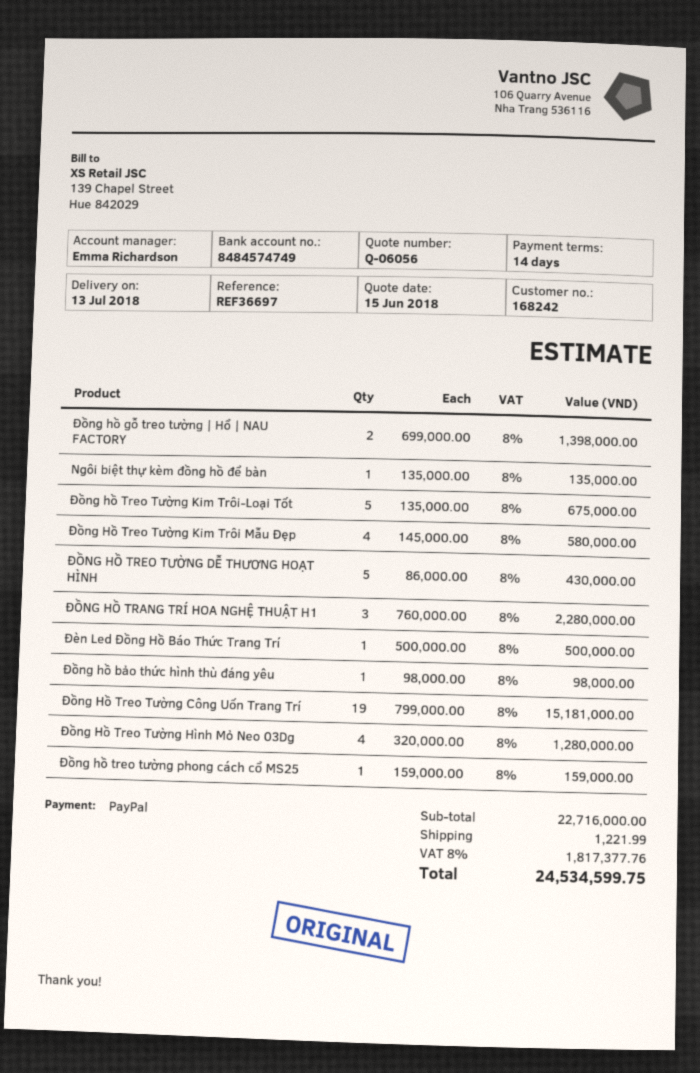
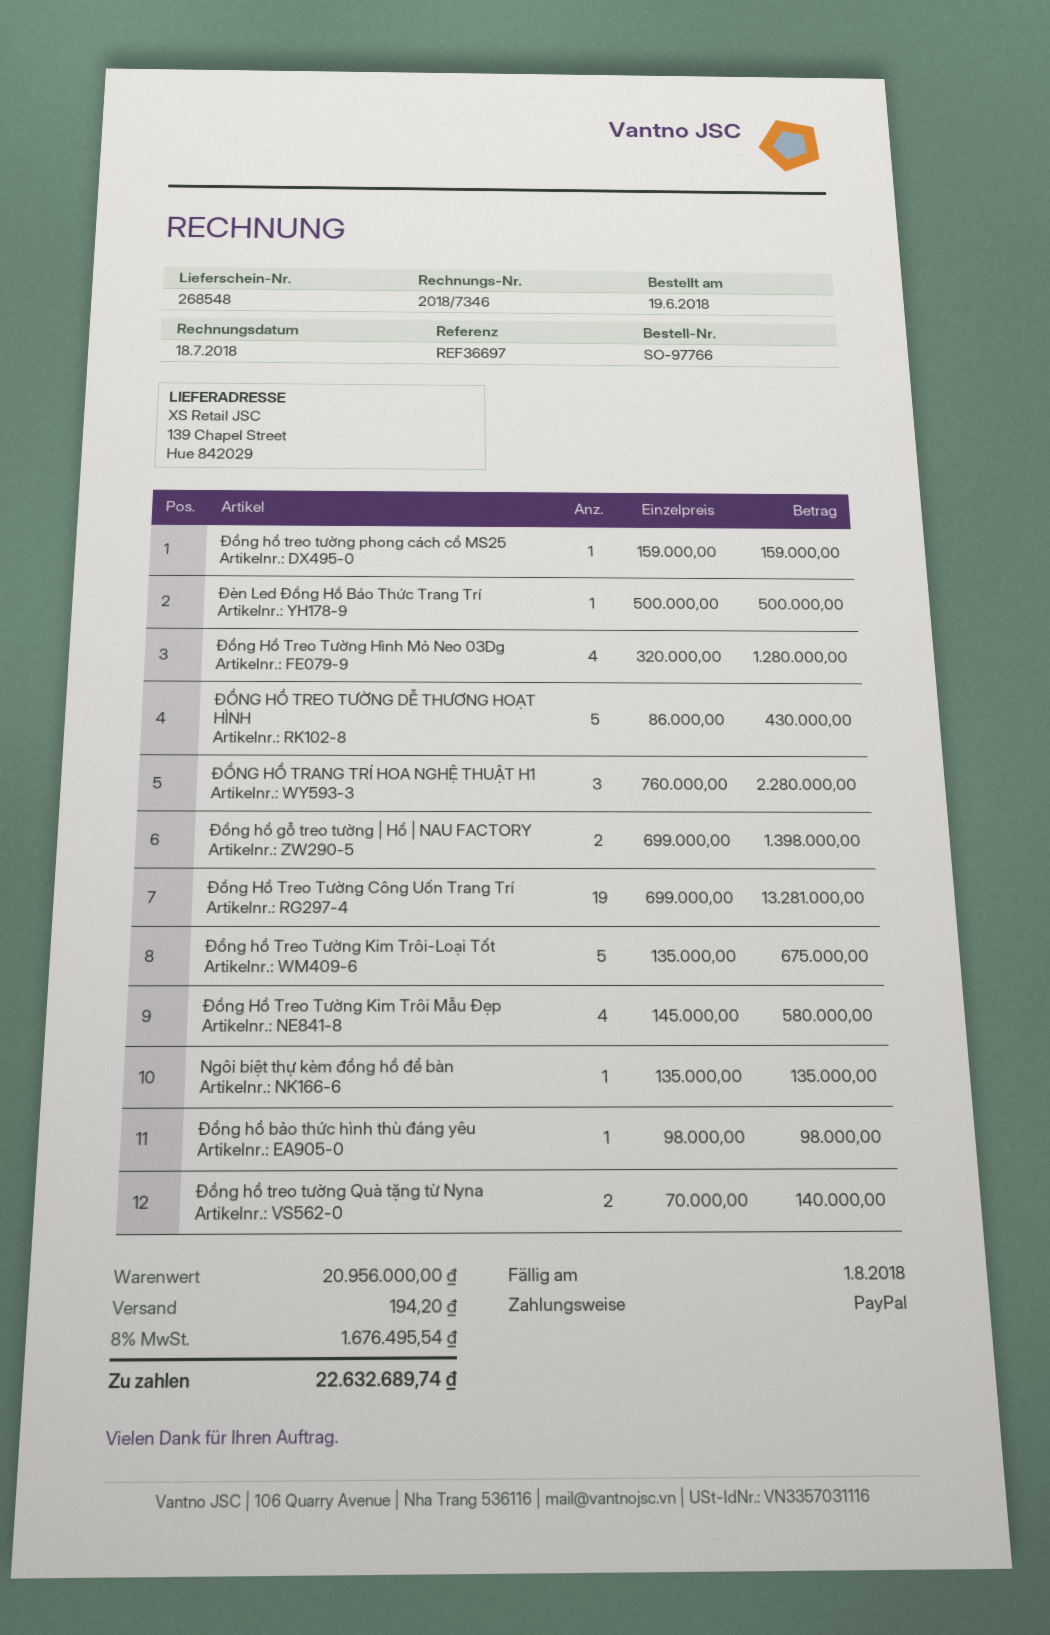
Đồng Hồ Treo Tường Công Uốn Trang Trí: 19 x 799000.00 = 15181000.00 -> 19 x 699000.00 = 13281000.00
Đồng hồ treo tường Quà tặng từ Nyna: none -> 2 x 70000.00 = 140000.00
subtotal: 22716000.00 -> 20956000.00
shipping: 1221.99 -> 194.20
tax: 8% = 1817377.76 -> 8% = 1676495.54
total: 24534599.75 -> 22632689.74

